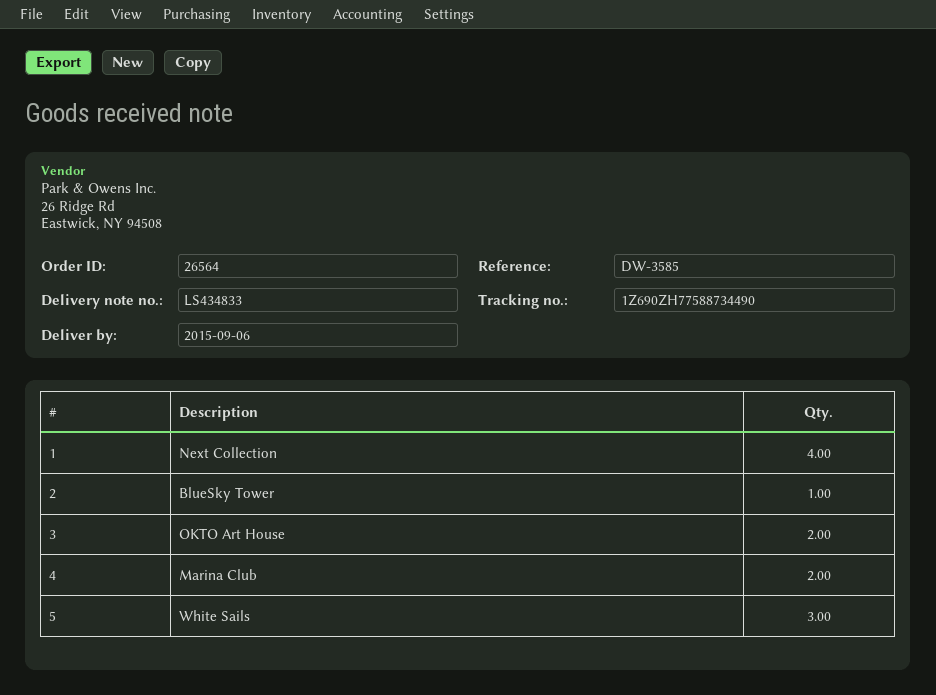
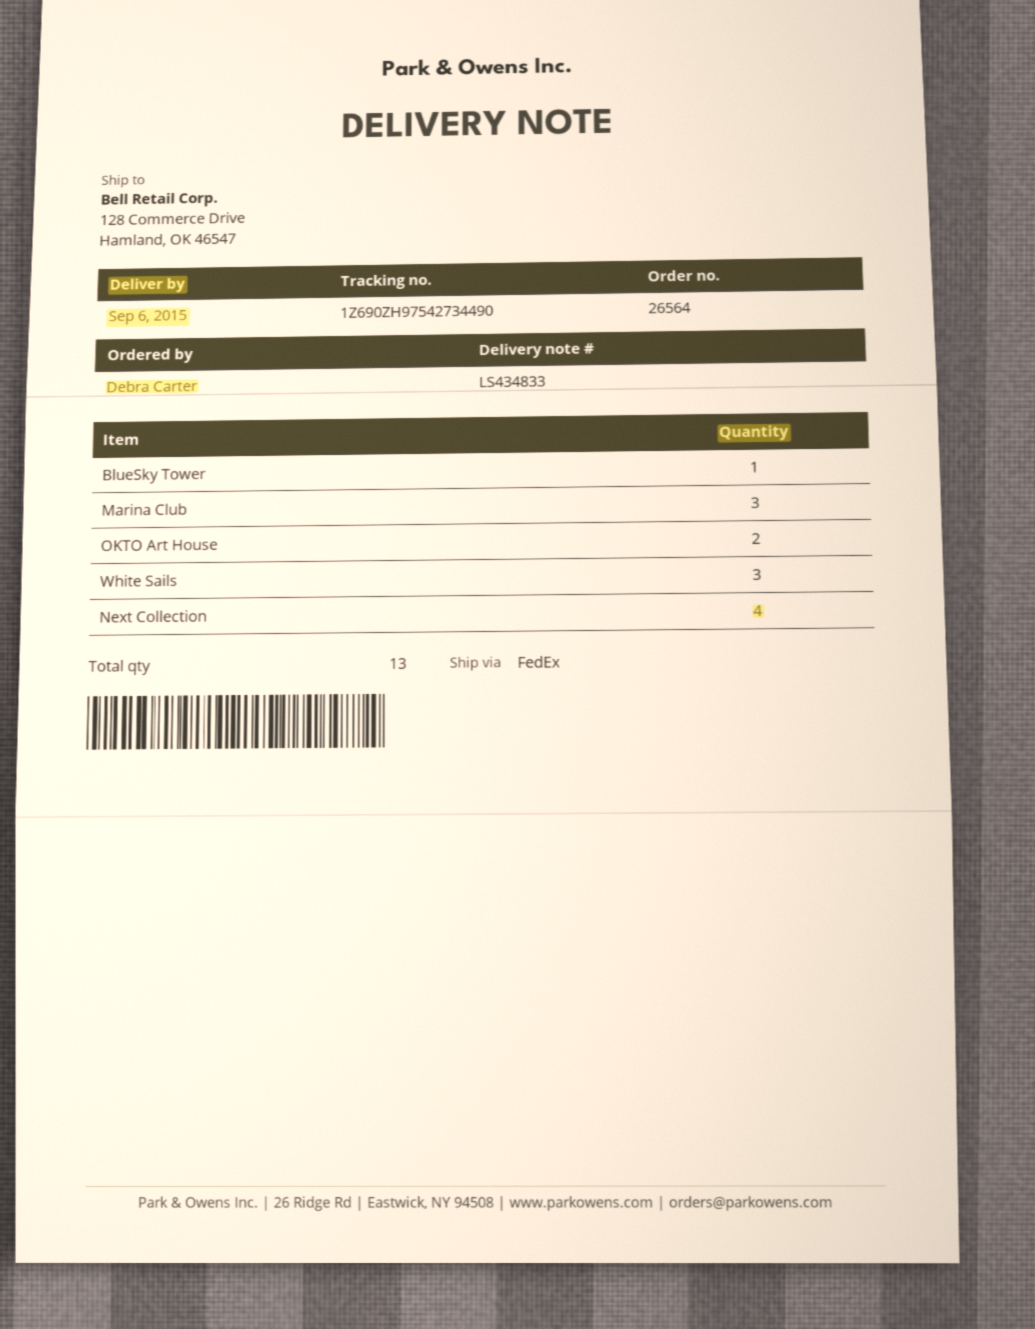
tracking number: 1Z690ZH77588734490 -> 1Z690ZH97542734490
Marina Club: 2 -> 3

